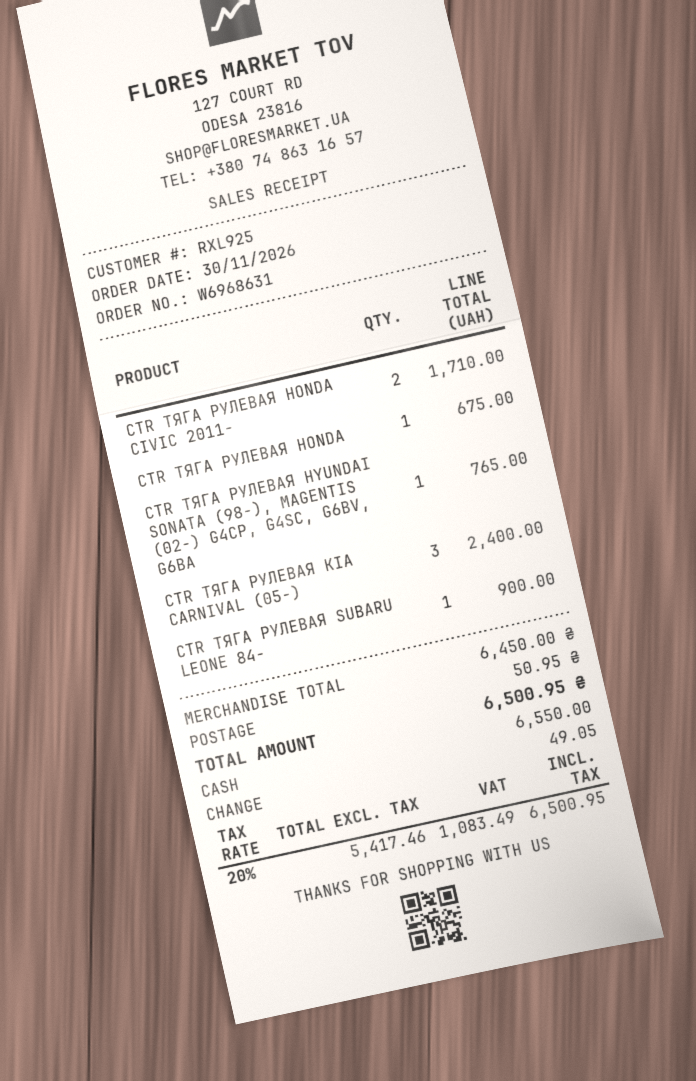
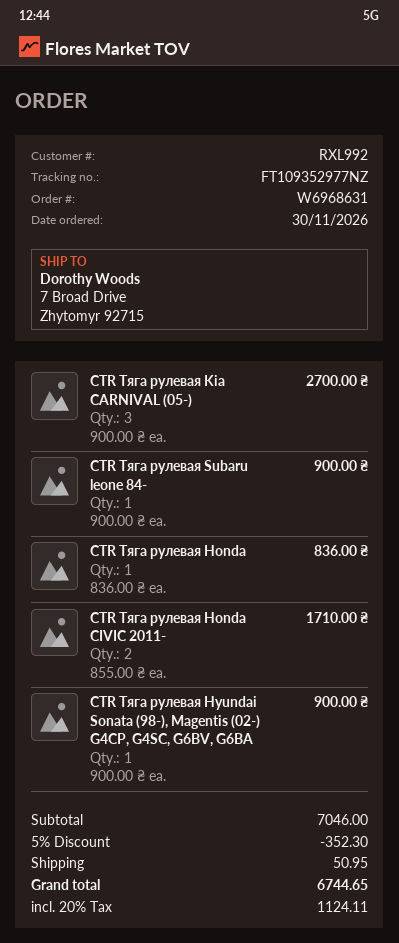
customer number: RXL925 -> RXL992
CTR ТЯГА РУЛЕВАЯ HONDA: 1 for 675.00 -> 1 for 836.00
CTR ТЯГА РУЛЕВАЯ HYUNDAI SONATA (98-), MAGENTIS (02-) G4CP, G4SC, G6BV, G6BA: 1 for 765.00 -> 1 for 900.00
CTR ТЯГА РУЛЕВАЯ KIA CARNIVAL (05-): 3 for 2400.00 -> 3 for 2700.00
subtotal: 6450.00 -> 7046.00
discount: none -> 5% = 352.30
tax: 20% = 1083.49 -> 20% = 1124.11
total: 6500.95 -> 6744.65

